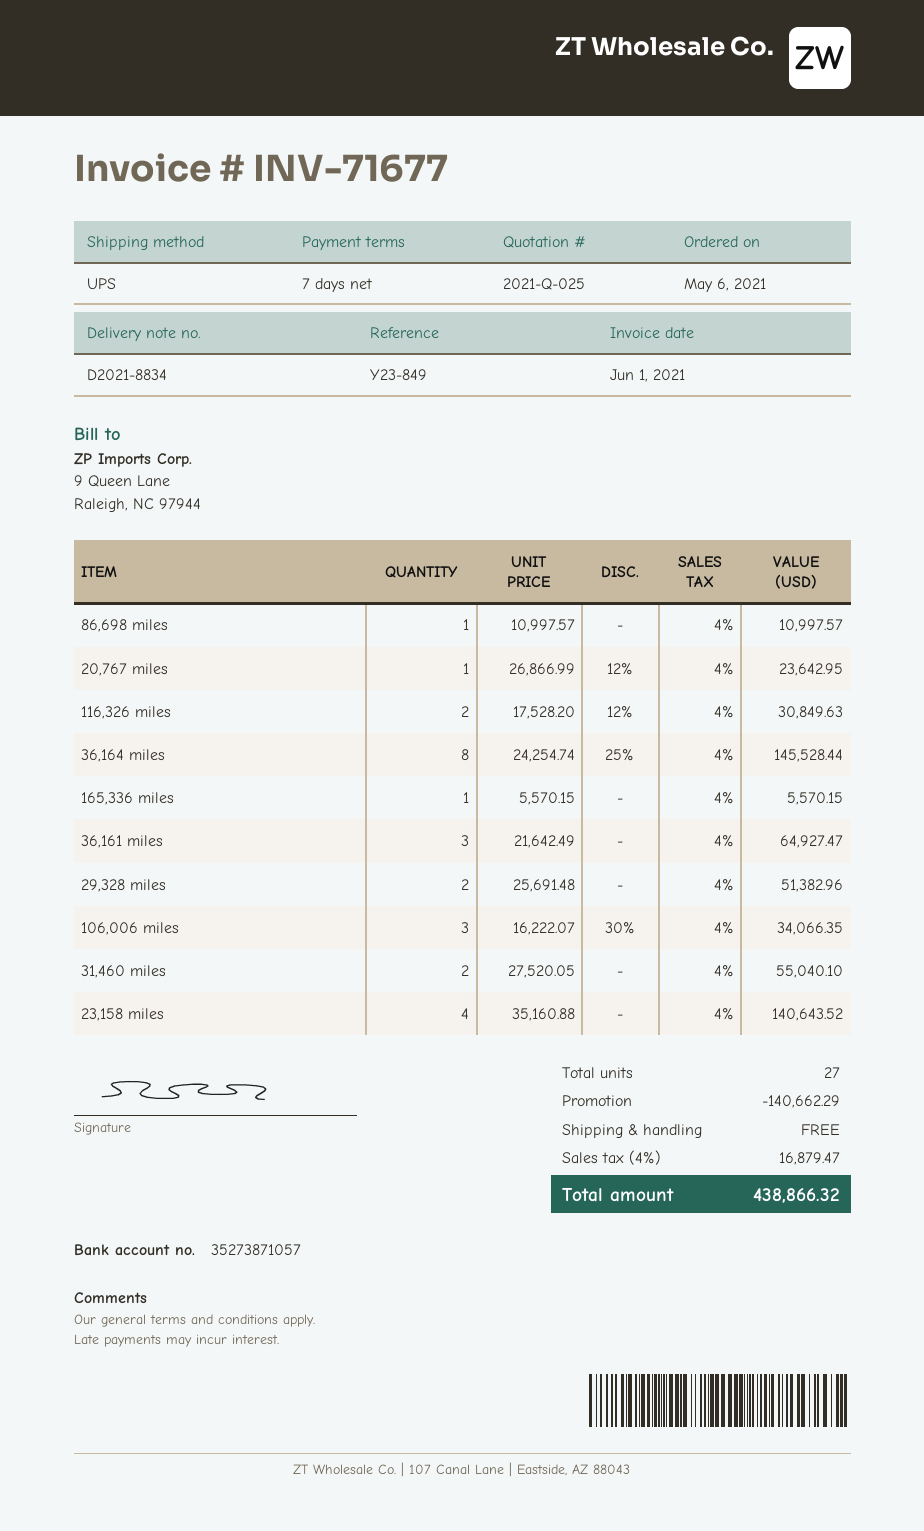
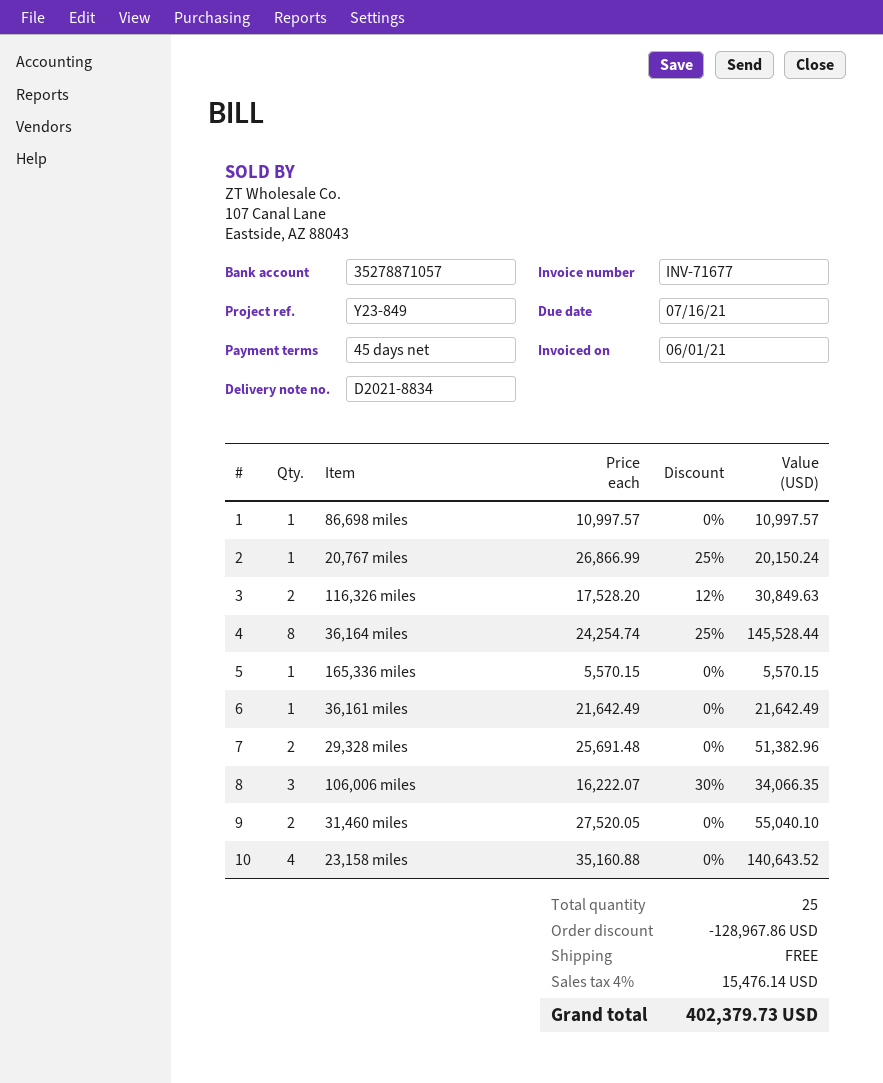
payment terms: 7 days -> 45 days
bank account: 35273871057 -> 35278871057
20,767 miles: 1 x 26866.99 - 12% = 23642.95 -> 1 x 26866.99 - 25% = 20150.24
36,161 miles: 3 x 21642.49 = 64927.47 -> 1 x 21642.49 = 21642.49
total quantity: 27 -> 25
discount: 140662.29 -> 128967.86
tax: 4% = 16879.47 -> 4% = 15476.14
total: 438866.32 -> 402379.73

